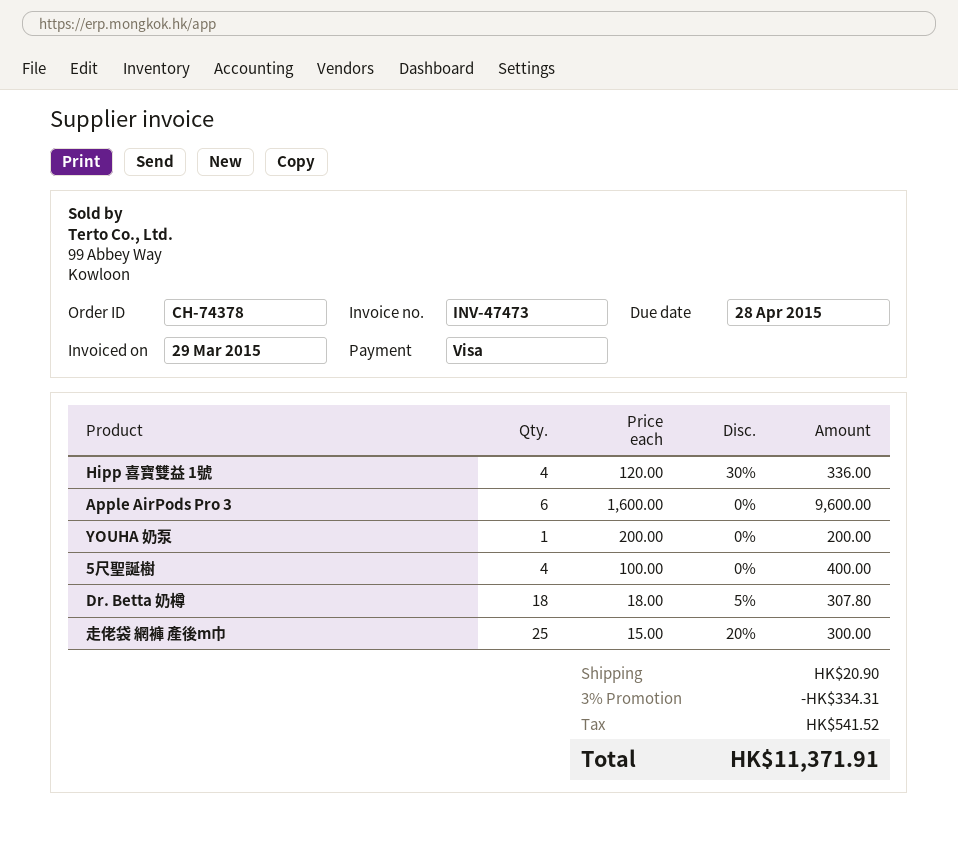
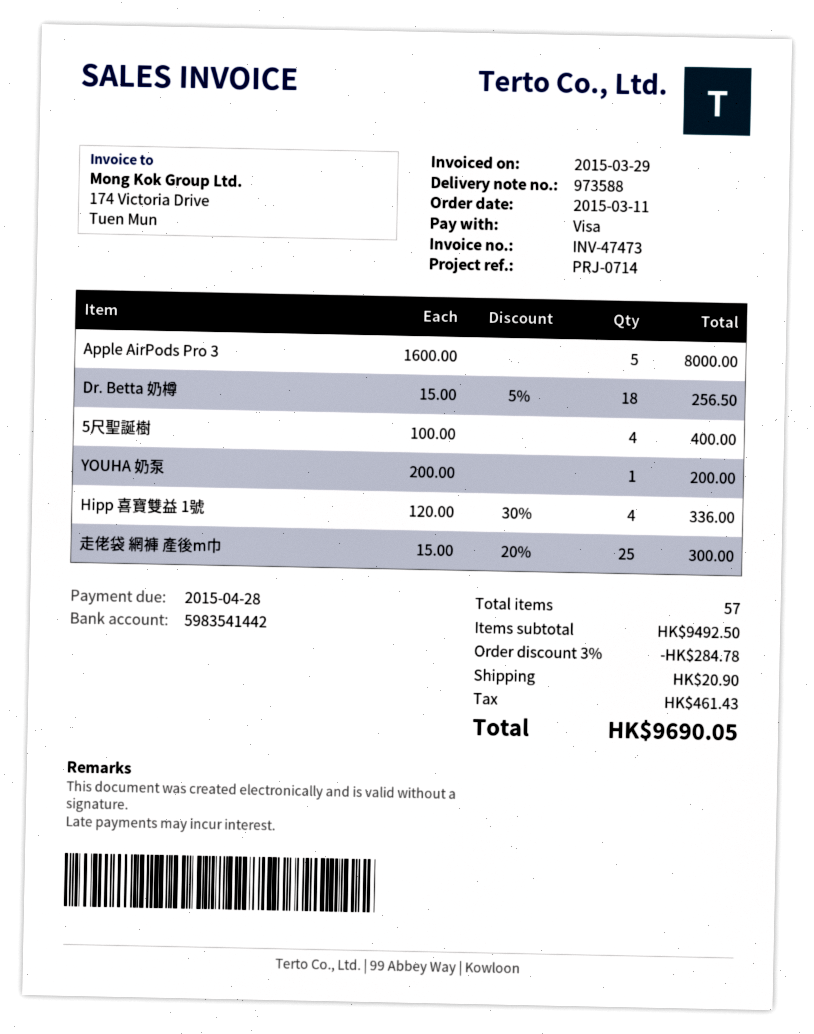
Apple AirPods Pro 3: 6 x 1600.00 = 9600.00 -> 5 x 1600.00 = 8000.00
Dr. Betta 奶樽: 18 x 18.00 - 5% = 307.80 -> 18 x 15.00 - 5% = 256.50
discount: 3% = 334.31 -> 3% = 284.78
tax: 541.52 -> 461.43
total: 11371.91 -> 9690.05

